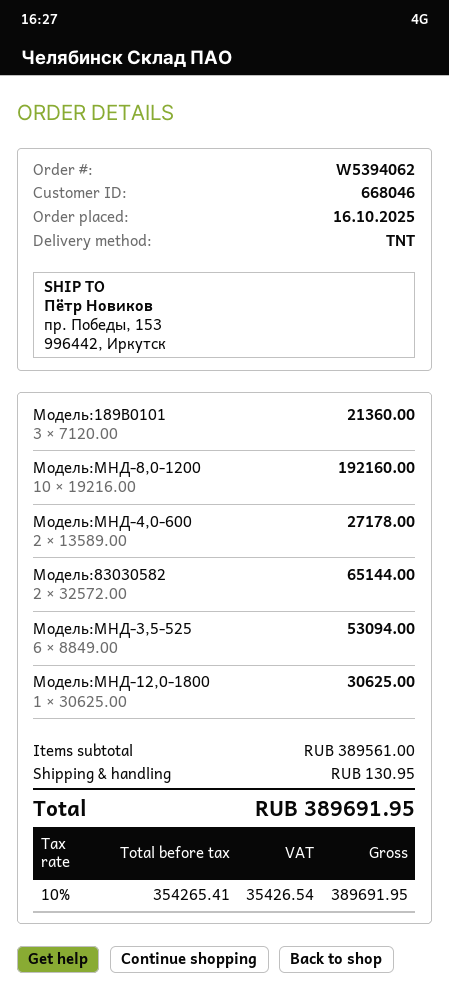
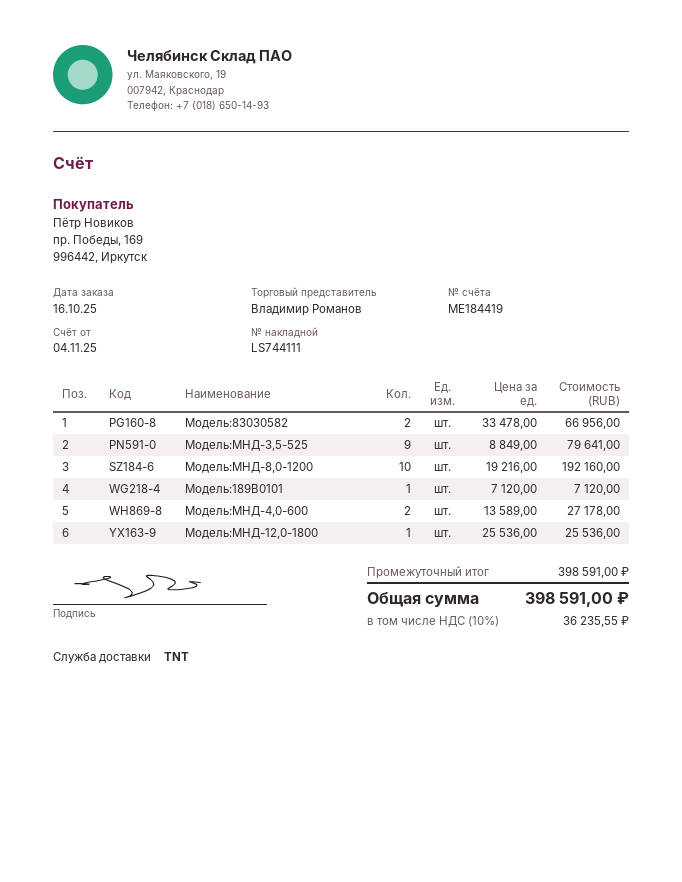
Модель:189B0101: 3 x 7120.00 = 21360.00 -> 1 x 7120.00 = 7120.00
Модель:83030582: 2 x 32572.00 = 65144.00 -> 2 x 33478.00 = 66956.00
Модель:МНД-3,5-525: 6 x 8849.00 = 53094.00 -> 9 x 8849.00 = 79641.00
Модель:МНД-12,0-1800: 1 x 30625.00 = 30625.00 -> 1 x 25536.00 = 25536.00
subtotal: 389561.00 -> 398591.00
shipping: 130.95 -> none
tax: 10% = 35426.54 -> 10% = 36235.55
total: 389691.95 -> 398591.00

